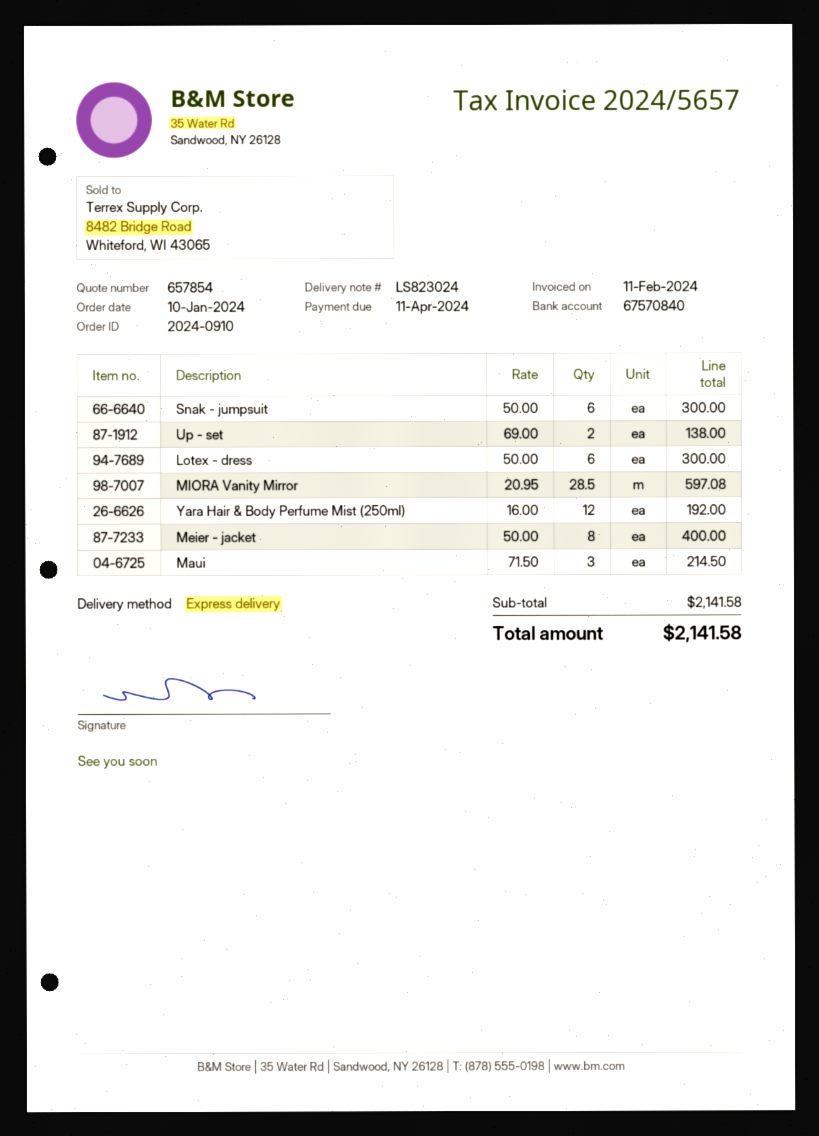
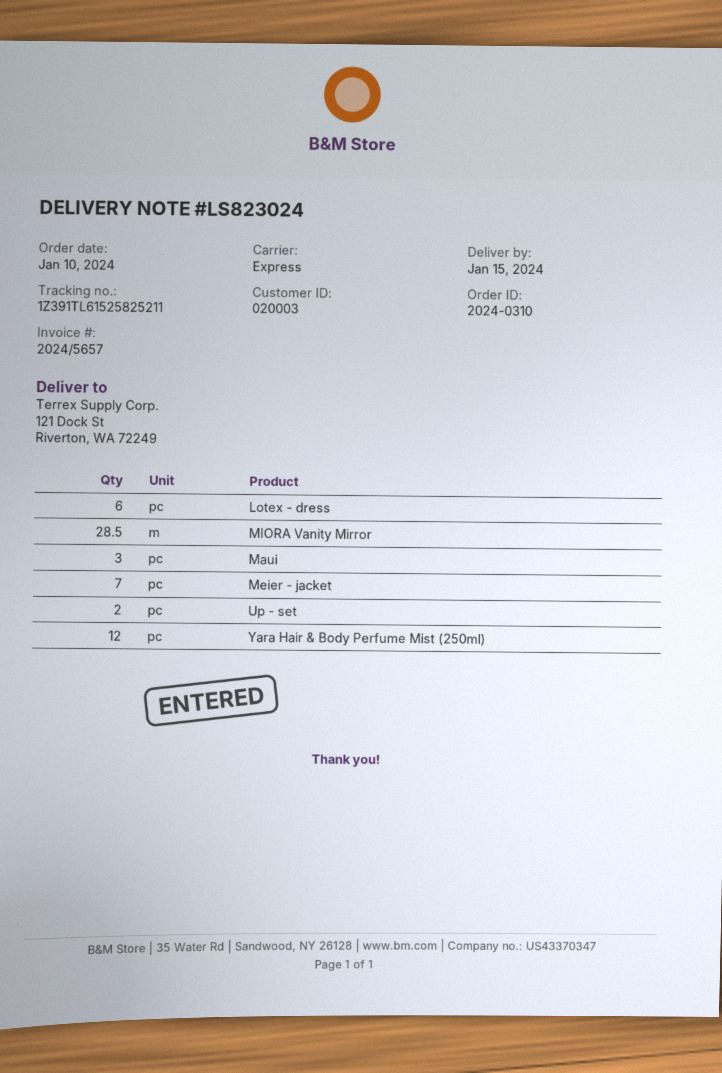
order number: 2024-0910 -> 2024-0310
Snak - jumpsuit: 6 -> none
Meier - jacket: 8 -> 7

